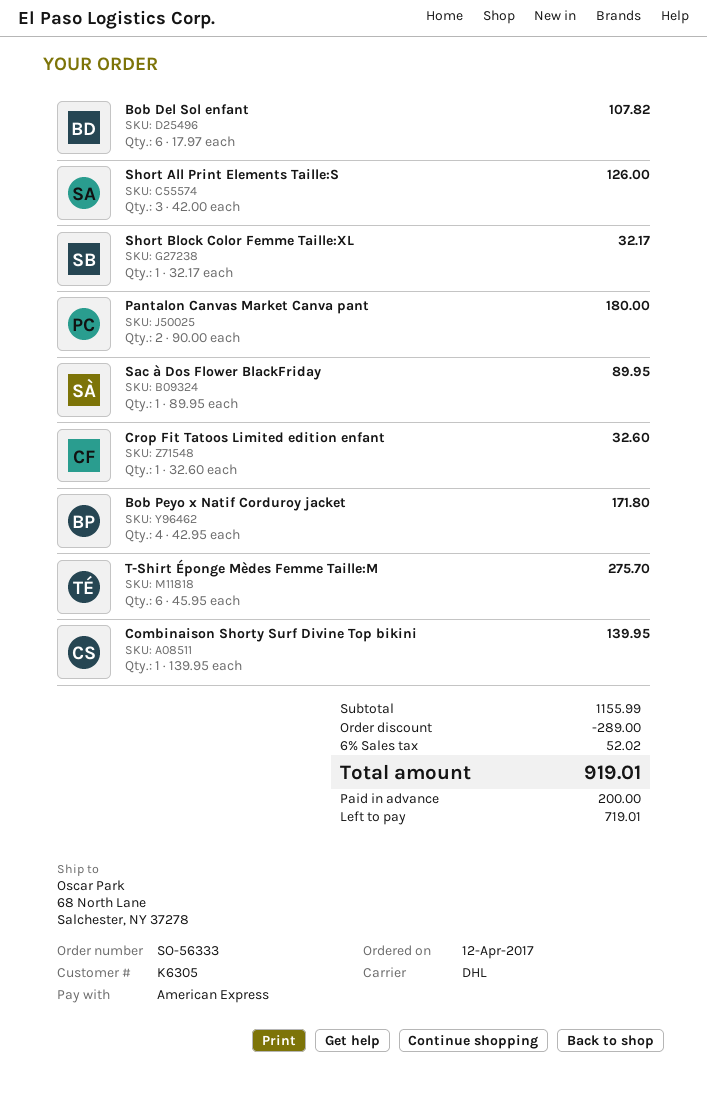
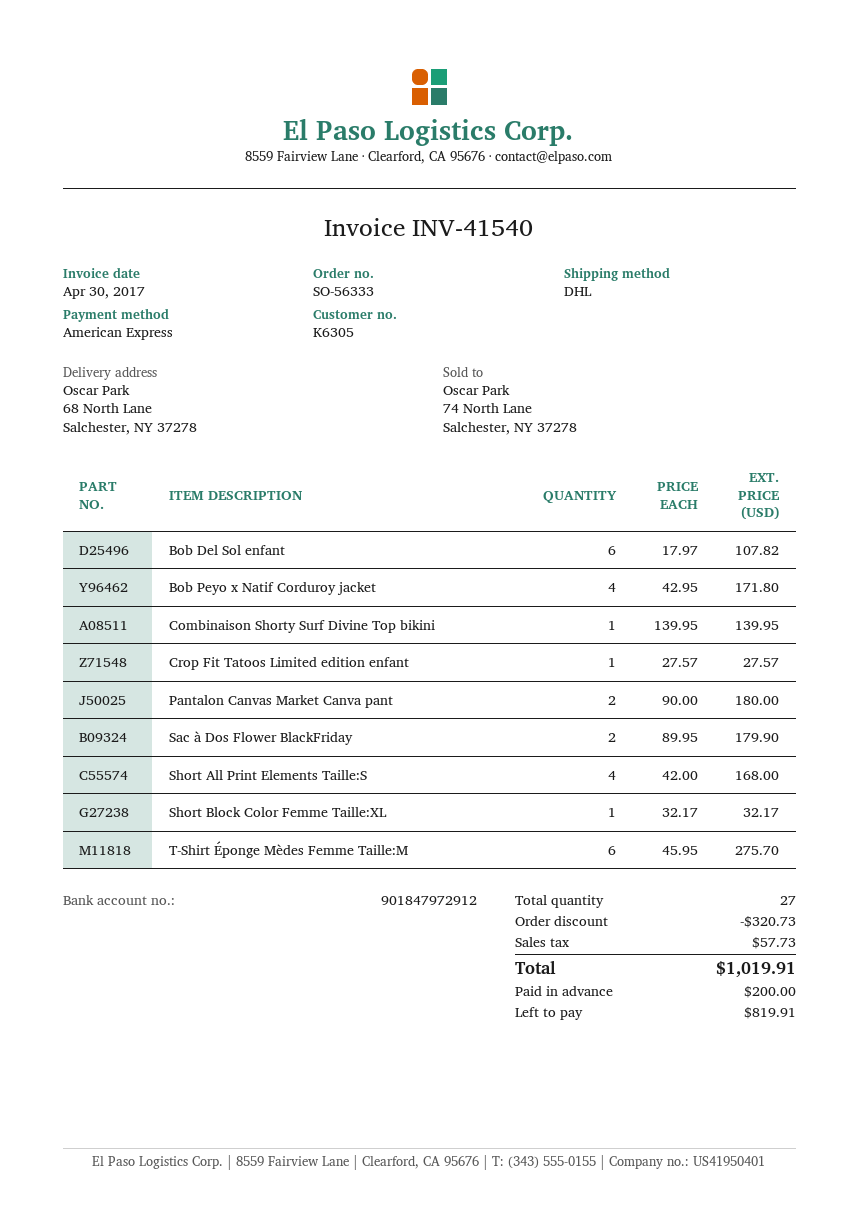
Short All Print Elements Taille:S: 3 x 42.00 = 126.00 -> 4 x 42.00 = 168.00
Sac à Dos Flower BlackFriday: 1 x 89.95 = 89.95 -> 2 x 89.95 = 179.90
Crop Fit Tatoos Limited edition enfant: 1 x 32.60 = 32.60 -> 1 x 27.57 = 27.57
discount: 289.00 -> 320.73
tax: 52.02 -> 57.73
total: 919.01 -> 1019.91
balance: 719.01 -> 819.91

